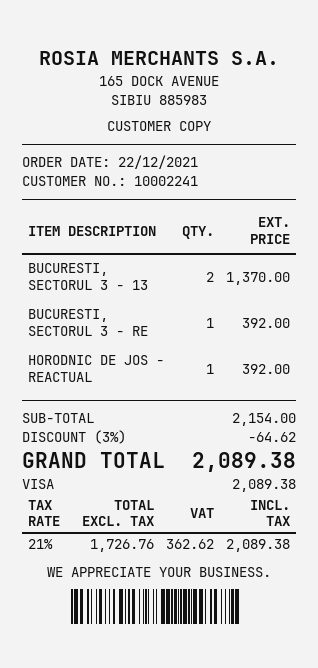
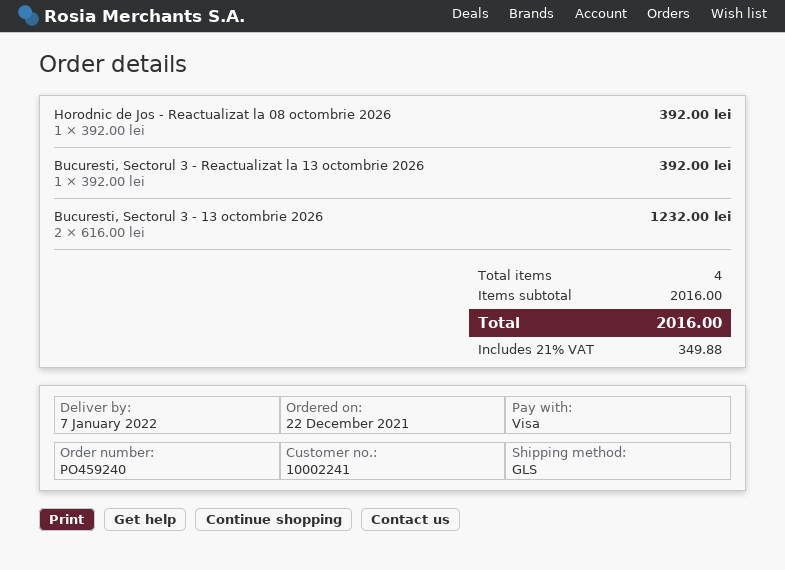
BUCURESTI, SECTORUL 3 - 13: 2 for 1370.00 -> 2 for 1232.00
subtotal: 2154.00 -> 2016.00
discount: 3% = 64.62 -> none
tax: 21% = 362.62 -> 21% = 349.88
total: 2089.38 -> 2016.00

